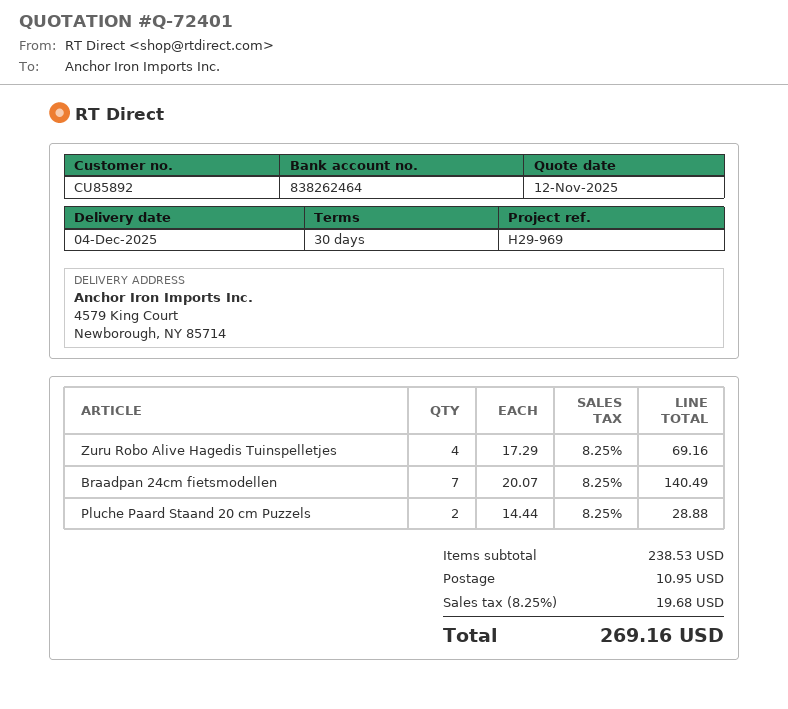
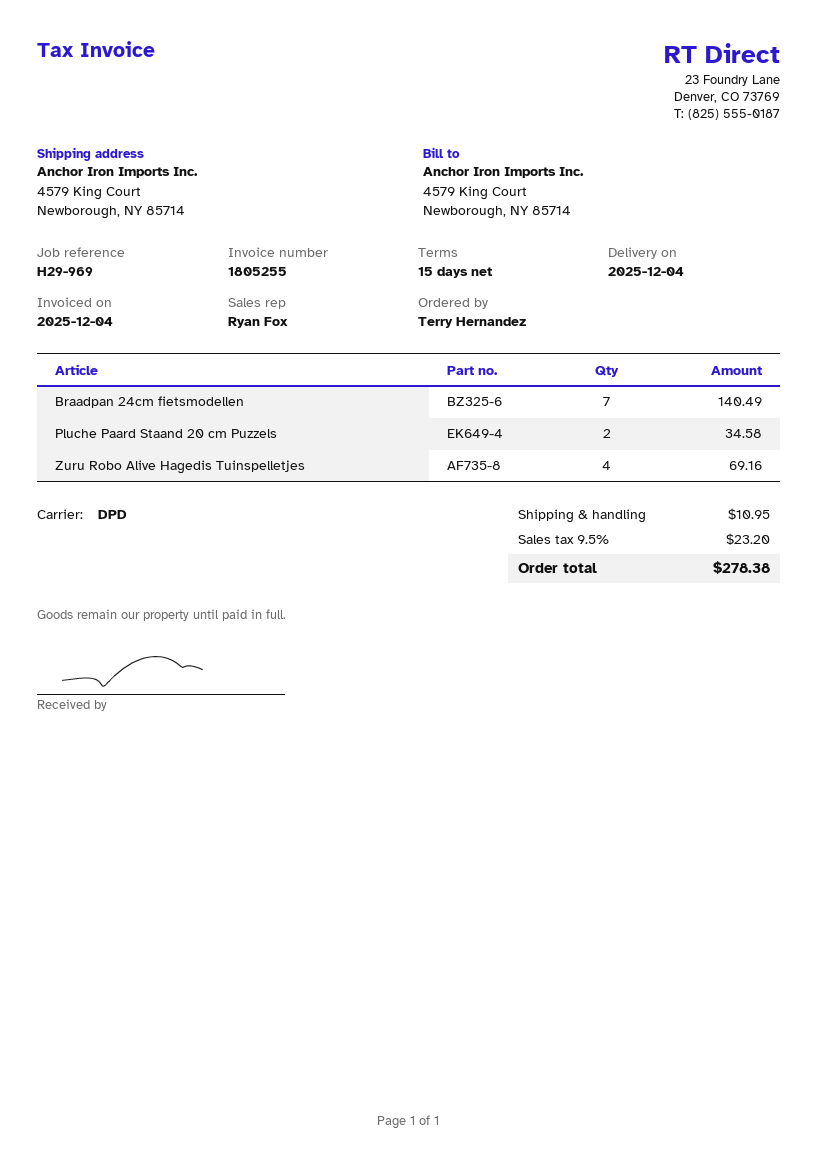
payment terms: 30 days -> 15 days
Pluche Paard Staand 20 cm Puzzels: 2 for 28.88 -> 2 for 34.58
tax: 8.25% = 19.68 -> 9.5% = 23.20
total: 269.16 -> 278.38

